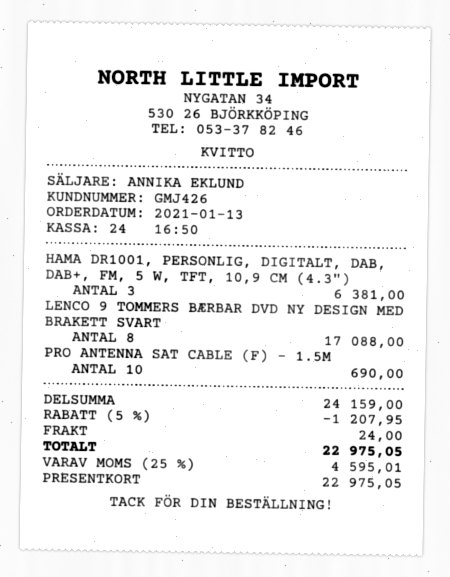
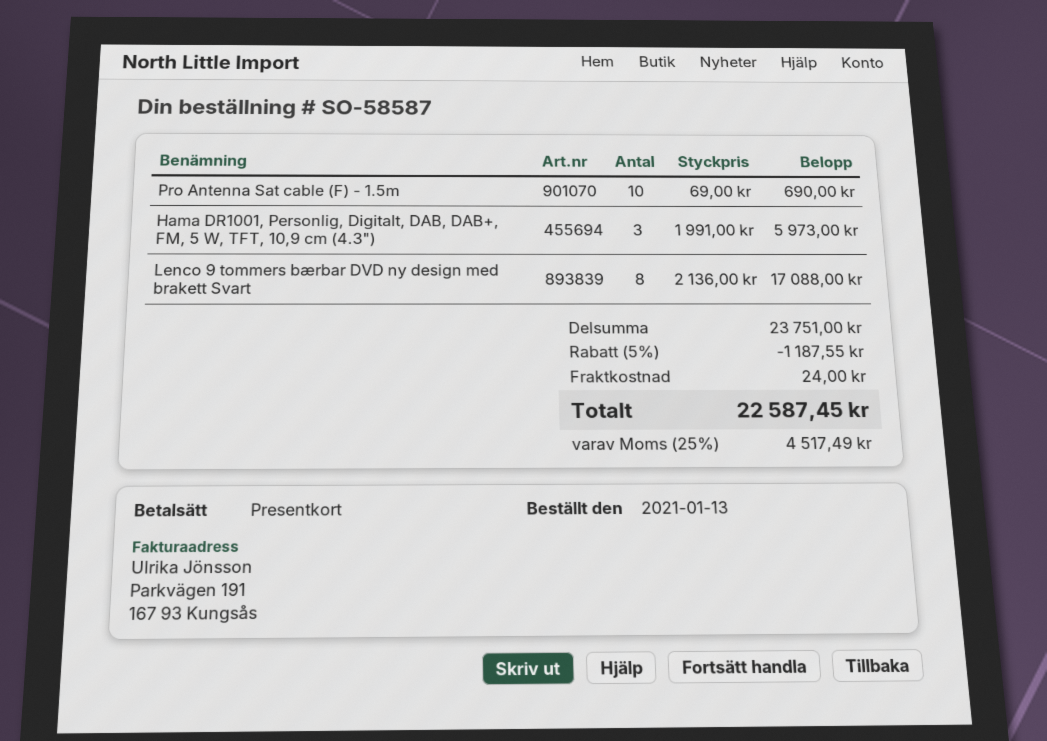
HAMA DR1001, PERSONLIG, DIGITALT, DAB, DAB+, FM, 5 W, TFT, 10,9 CM (4.3"): 3 for 6381.00 -> 3 for 5973.00
subtotal: 24159.00 -> 23751.00
discount: 5% = 1207.95 -> 5% = 1187.55
tax: 25% = 4595.01 -> 25% = 4517.49
total: 22975.05 -> 22587.45

